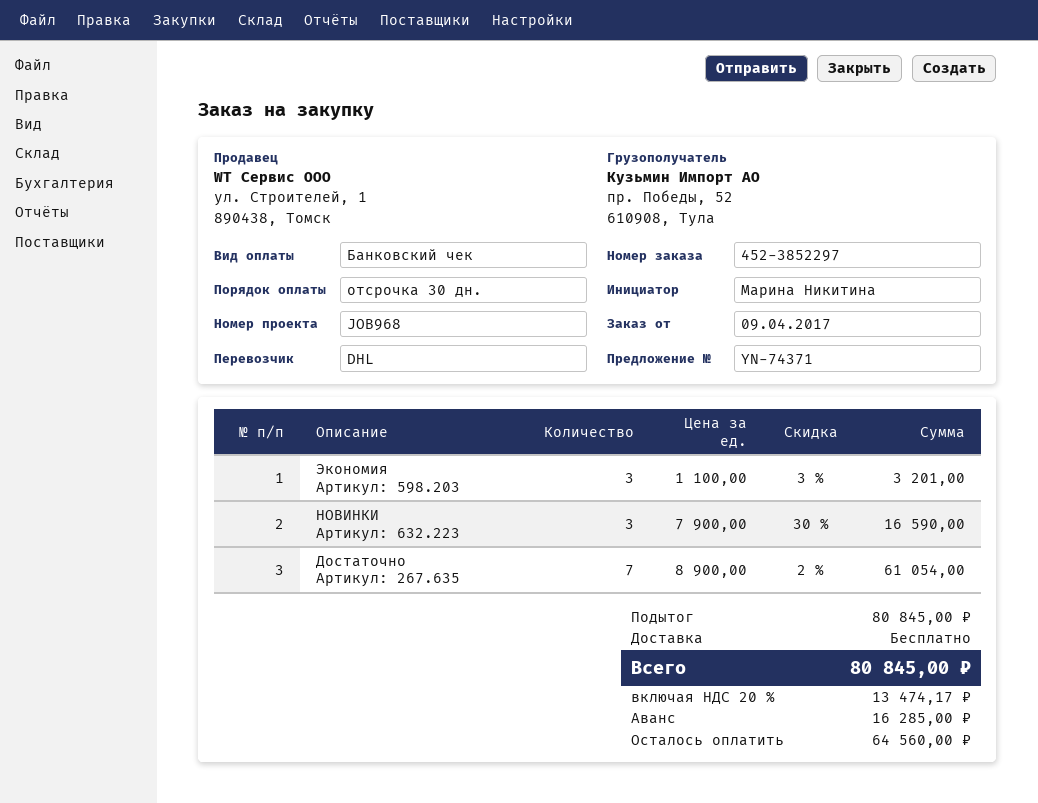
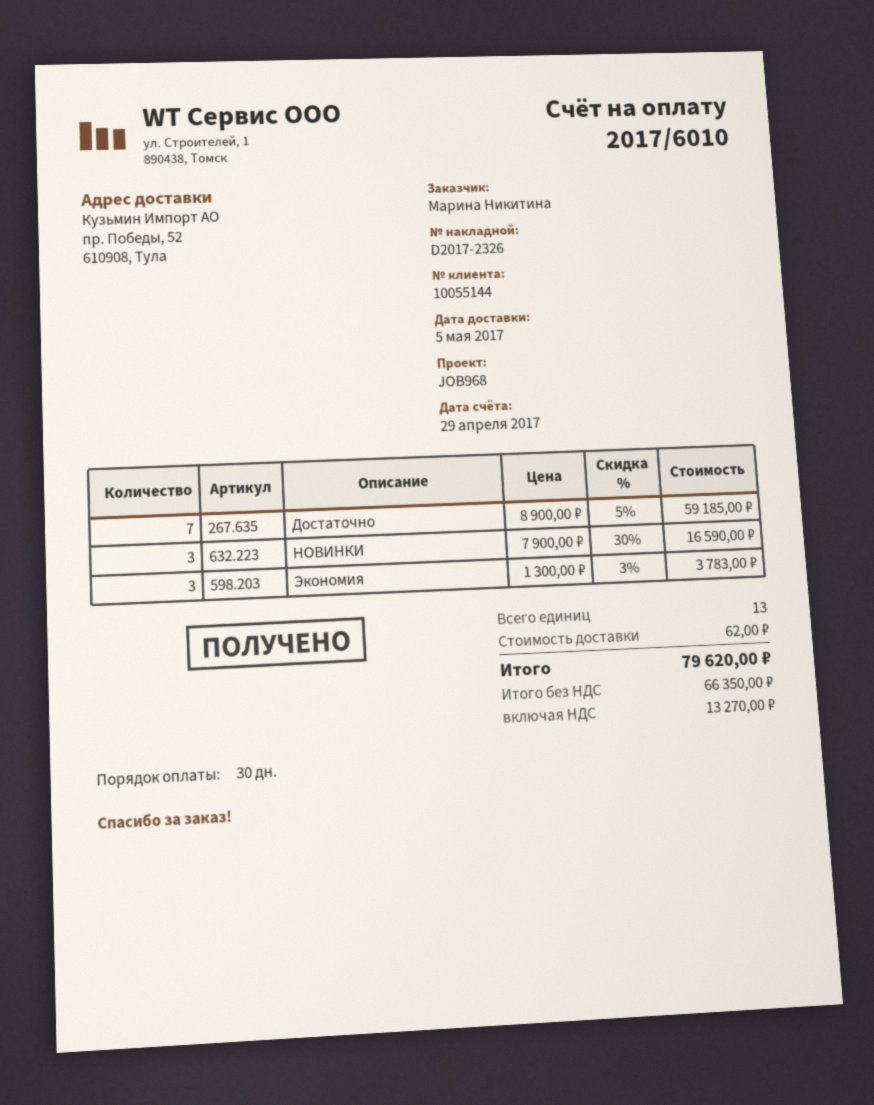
Экономия: 3 x 1100.00 - 3% = 3201.00 -> 3 x 1300.00 - 3% = 3783.00
Достаточно: 7 x 8900.00 - 2% = 61054.00 -> 7 x 8900.00 - 5% = 59185.00
shipping: 0.00 -> 62.00
tax: 13474.17 -> 13270.00
total: 80845.00 -> 79620.00

